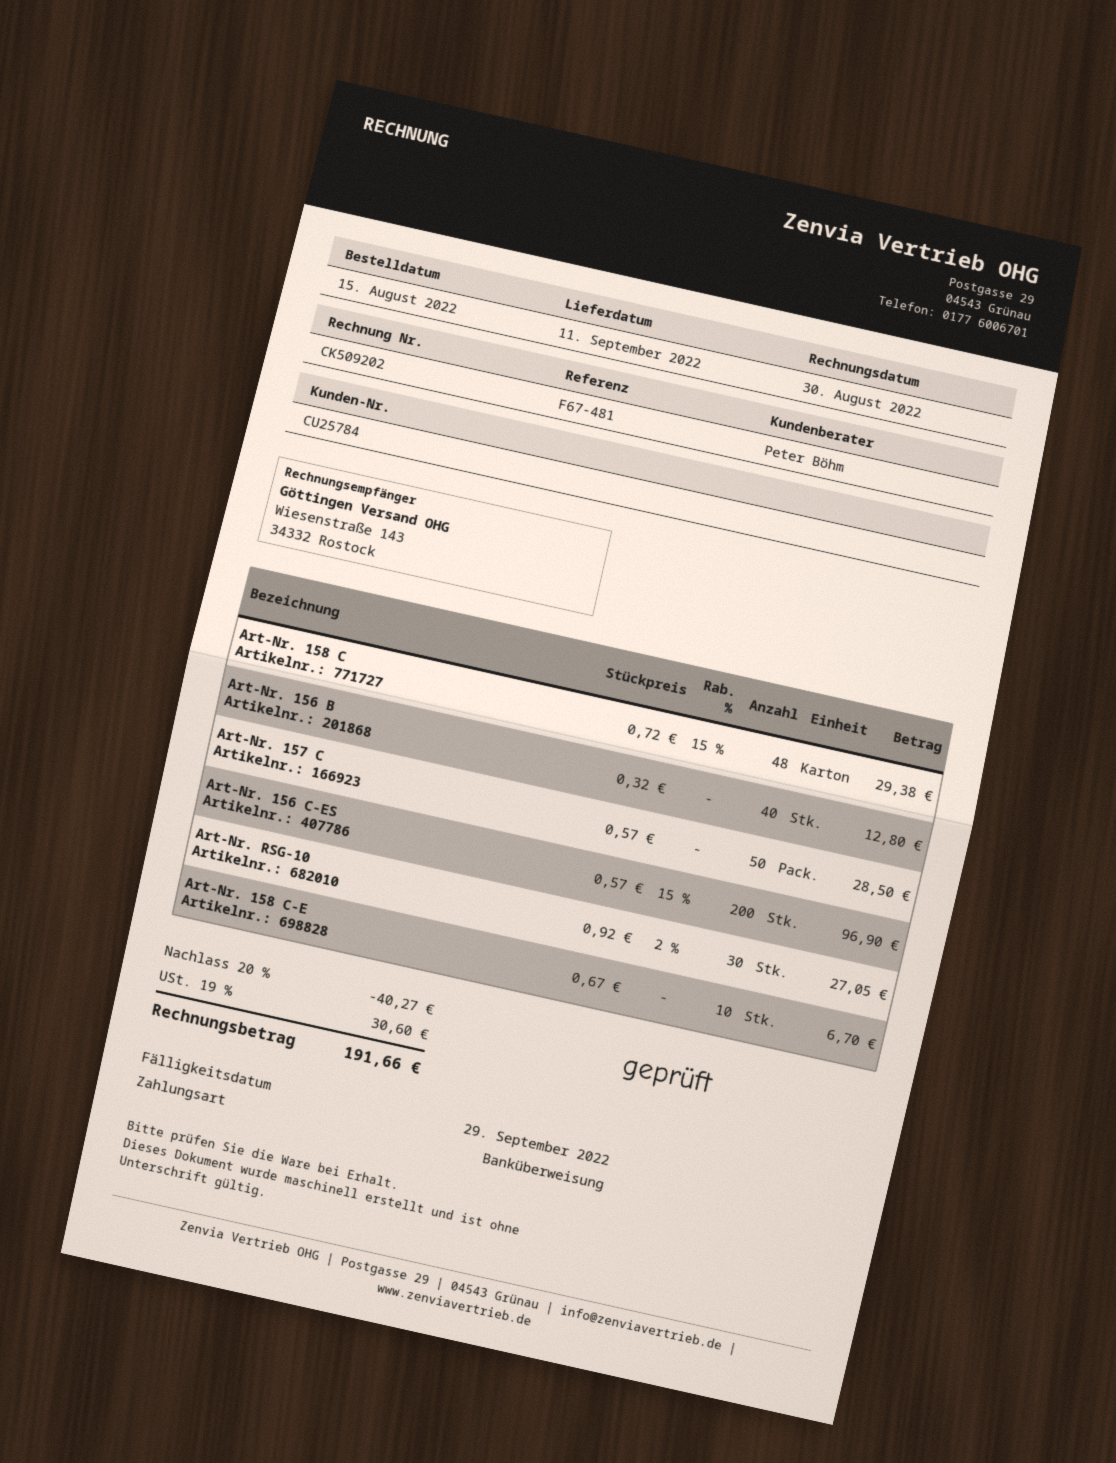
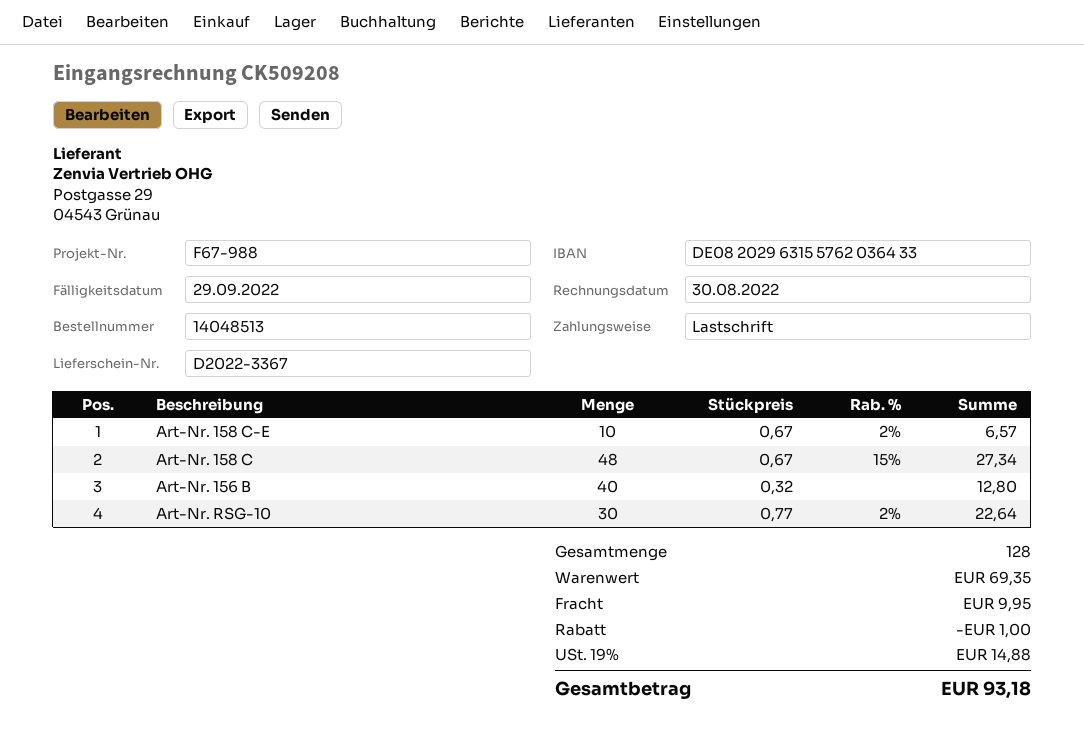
invoice number: CK509202 -> CK509208
reference: F67-481 -> F67-988
payment method: bank transfer -> direct debit
Art-Nr. 158 C: 48 x 0.72 - 15% = 29.38 -> 48 x 0.67 - 15% = 27.34
Art-Nr. 157 C: 50 x 0.57 = 28.50 -> none
Art-Nr. 156 C-ES: 200 x 0.57 - 15% = 96.90 -> none
Art-Nr. RSG-10: 30 x 0.92 - 2% = 27.05 -> 30 x 0.77 - 2% = 22.64
Art-Nr. 158 C-E: 10 x 0.67 = 6.70 -> 10 x 0.67 - 2% = 6.57
discount: 40.27 -> 1.00
shipping: none -> 9.95
tax: 19% = 30.60 -> 19% = 14.88
total: 191.66 -> 93.18

